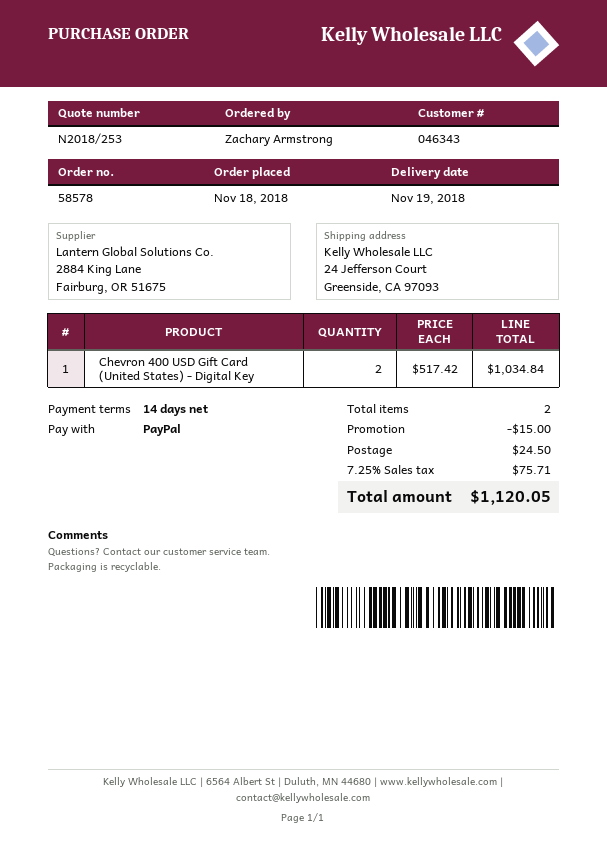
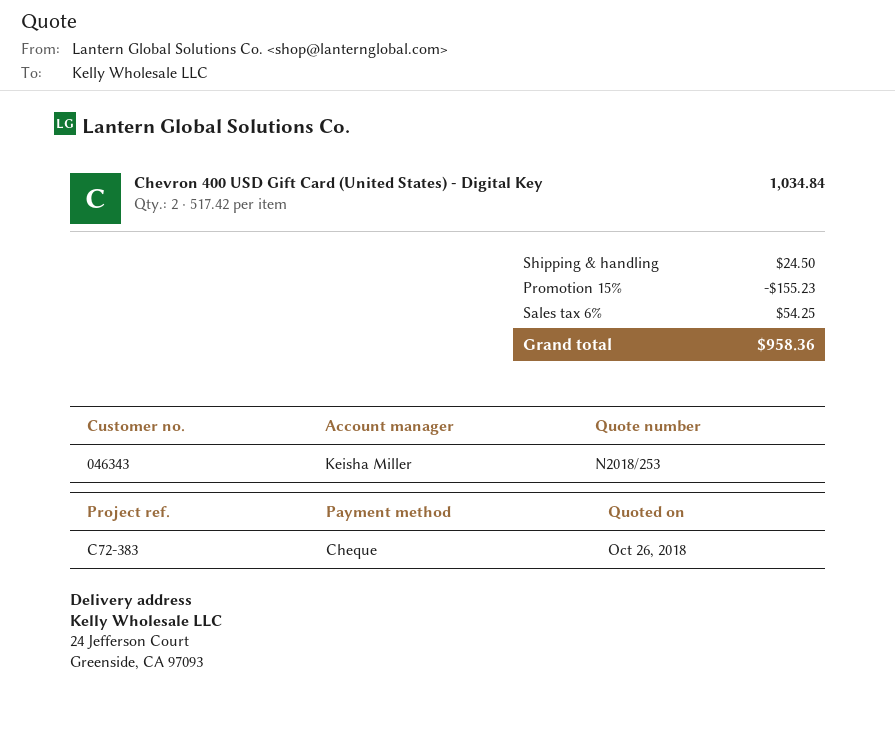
payment method: PayPal -> cheque
discount: 15.00 -> 155.23
tax: 7.25% = 75.71 -> 6% = 54.25
total: 1120.05 -> 958.36

